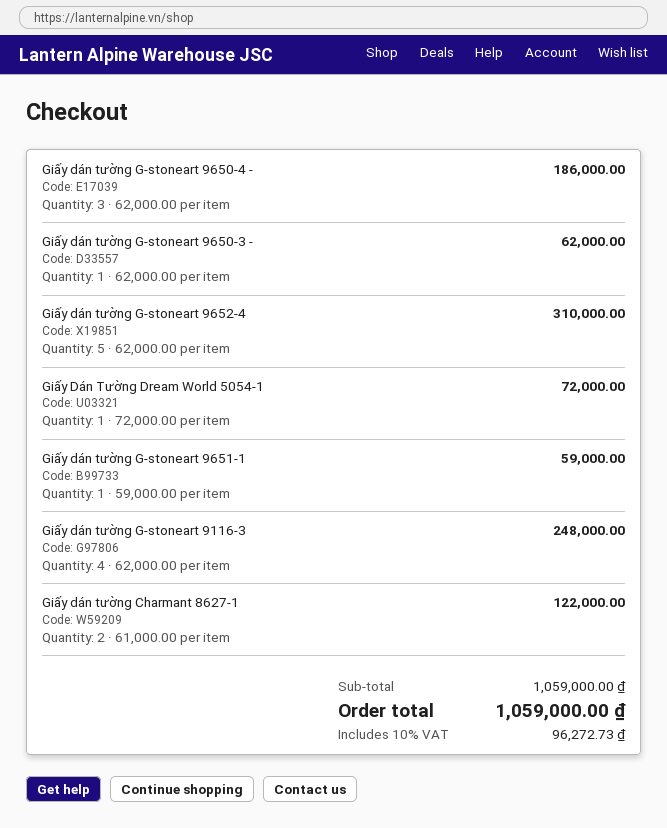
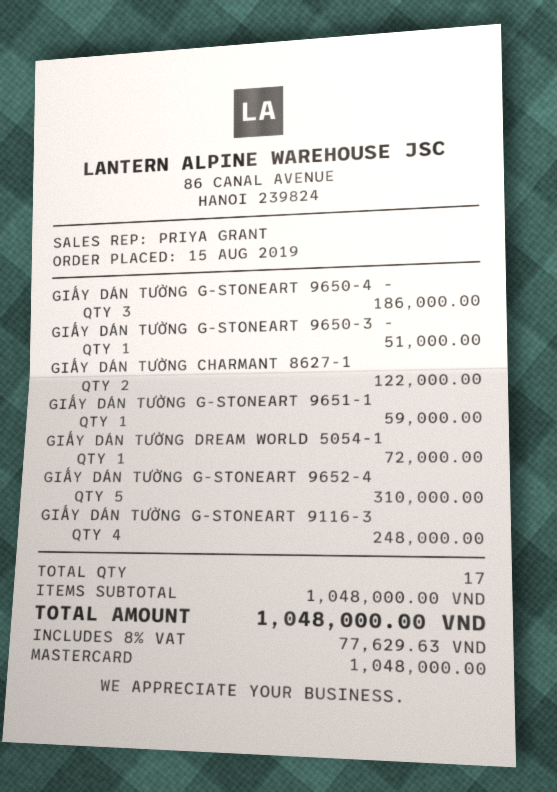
Giấy dán tường G-stoneart 9650-3 -: 1 for 62000.00 -> 1 for 51000.00
subtotal: 1059000.00 -> 1048000.00
tax: 10% = 96272.73 -> 8% = 77629.63
total: 1059000.00 -> 1048000.00

